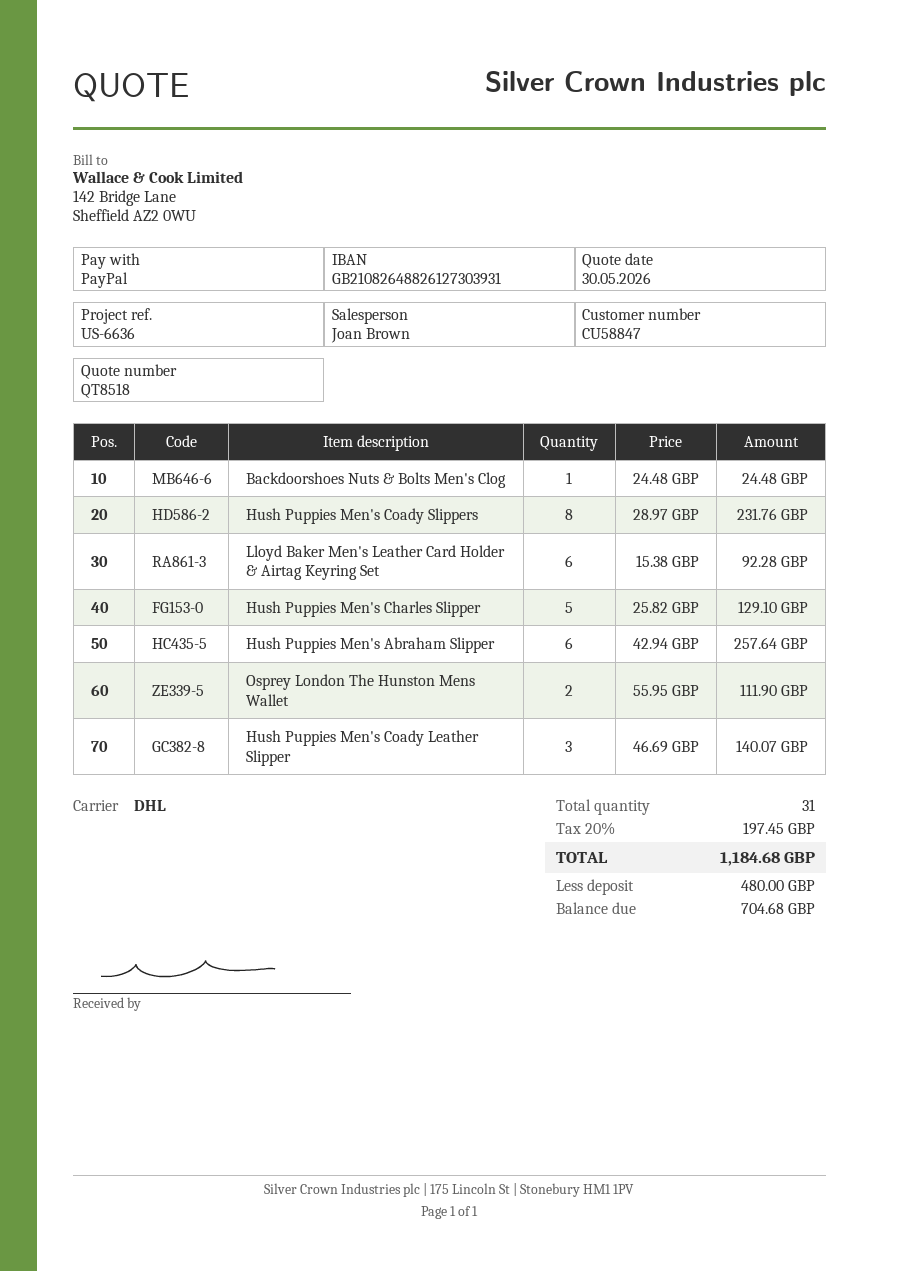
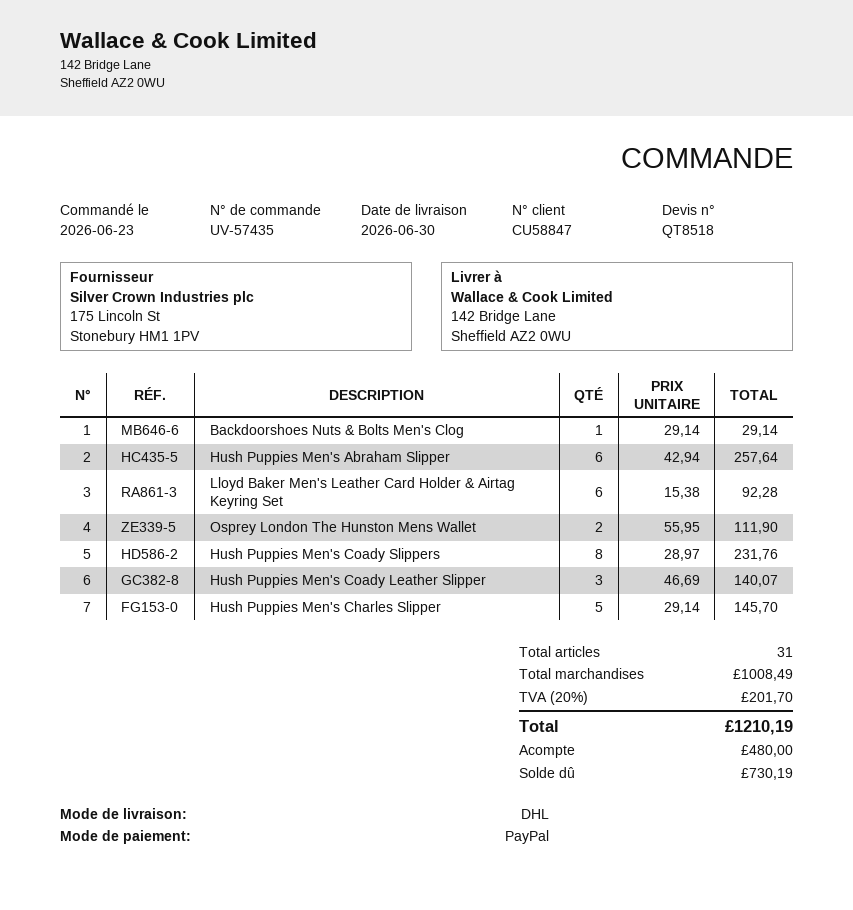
Backdoorshoes Nuts & Bolts Men's Clog: 1 x 24.48 = 24.48 -> 1 x 29.14 = 29.14
Hush Puppies Men's Charles Slipper: 5 x 25.82 = 129.10 -> 5 x 29.14 = 145.70
tax: 20% = 197.45 -> 20% = 201.70
total: 1184.68 -> 1210.19
balance: 704.68 -> 730.19

